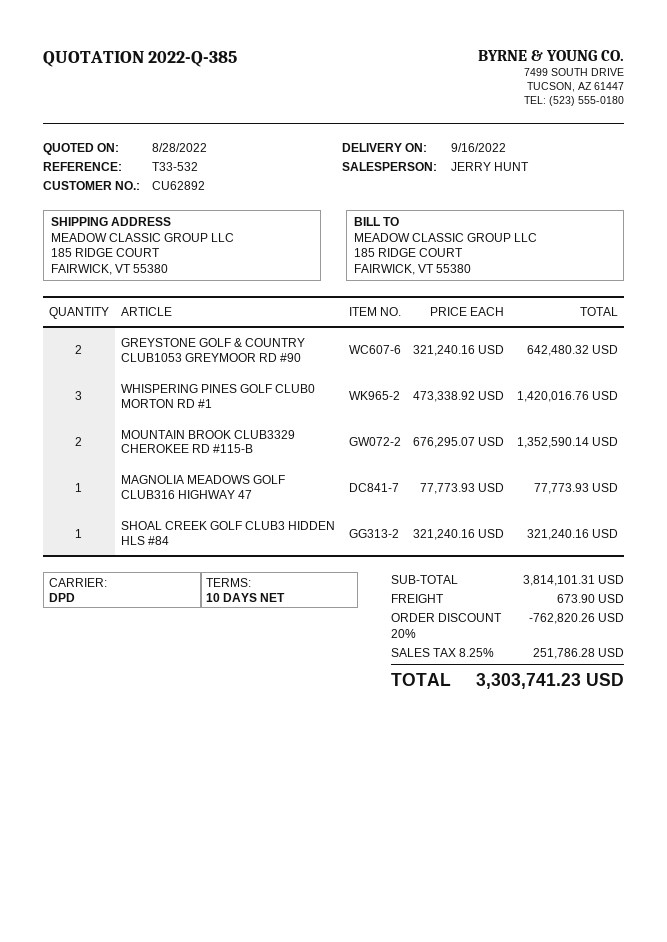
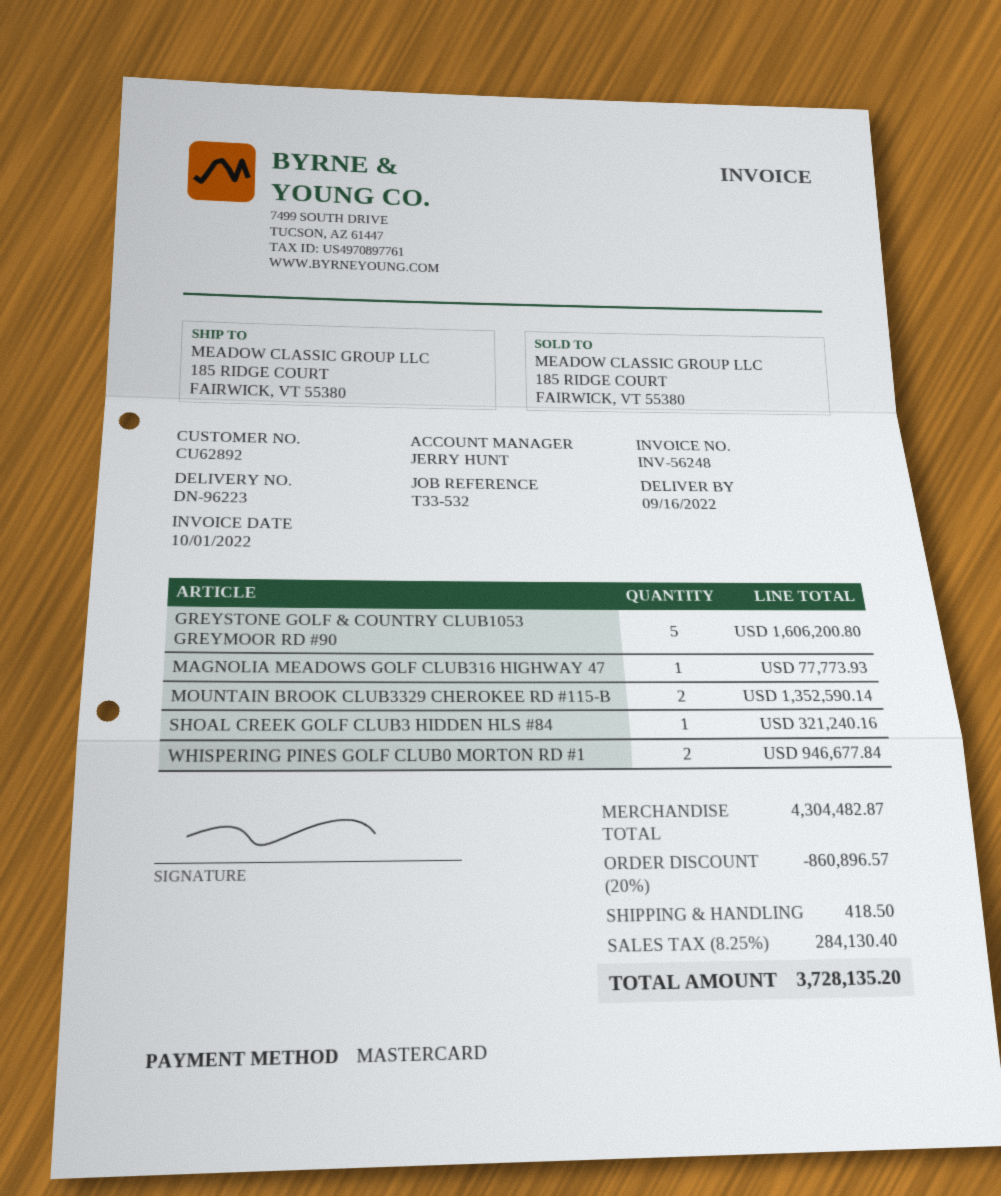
GREYSTONE GOLF & COUNTRY CLUB1053 GREYMOOR RD #90: 2 for 642480.32 -> 5 for 1606200.80
WHISPERING PINES GOLF CLUB0 MORTON RD #1: 3 for 1420016.76 -> 2 for 946677.84
subtotal: 3814101.31 -> 4304482.87
discount: 20% = 762820.26 -> 20% = 860896.57
shipping: 673.90 -> 418.50
tax: 8.25% = 251786.28 -> 8.25% = 284130.40
total: 3303741.23 -> 3728135.20

